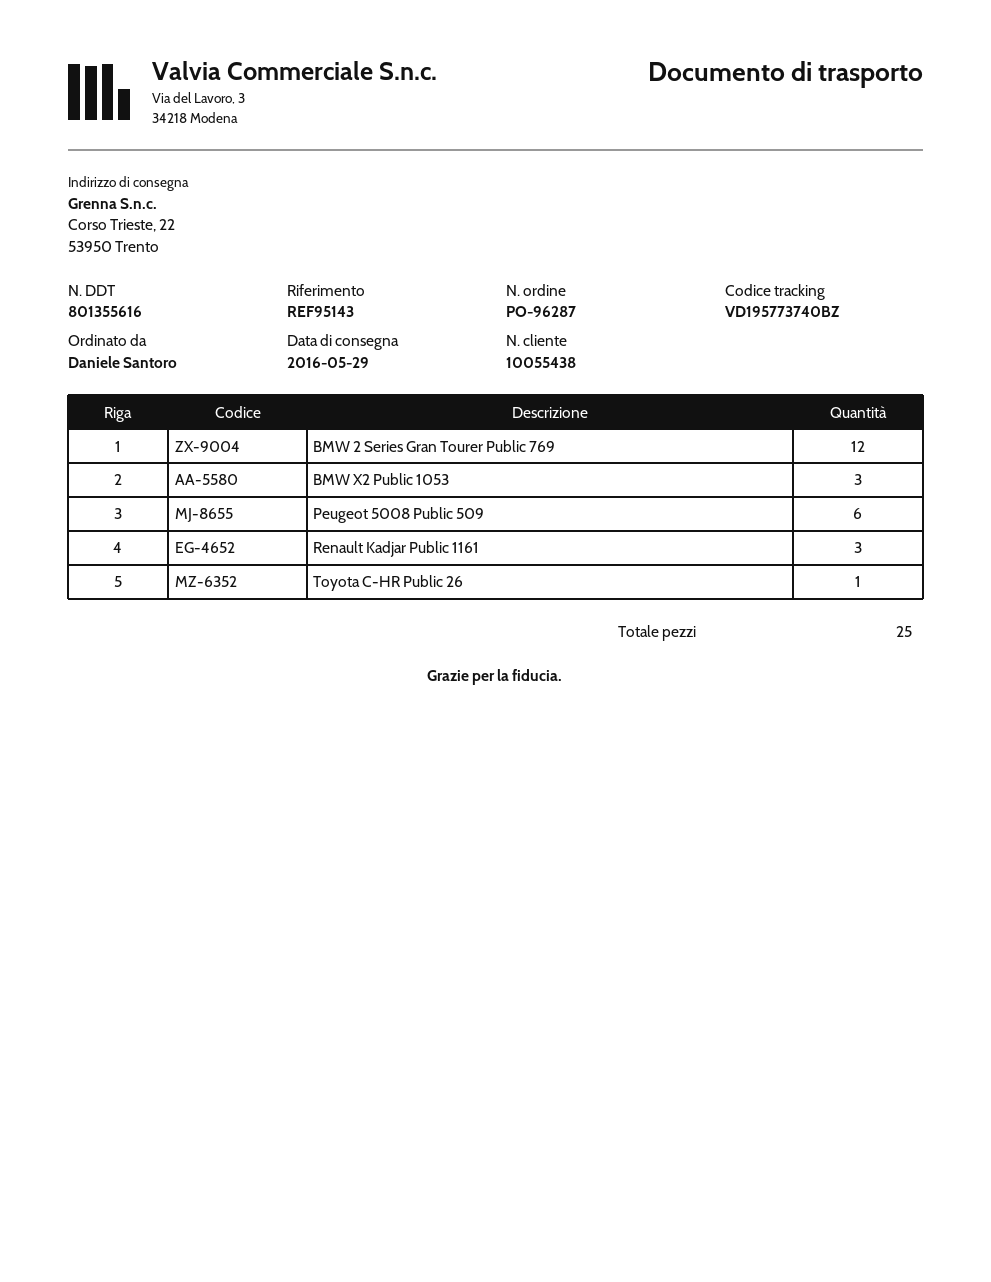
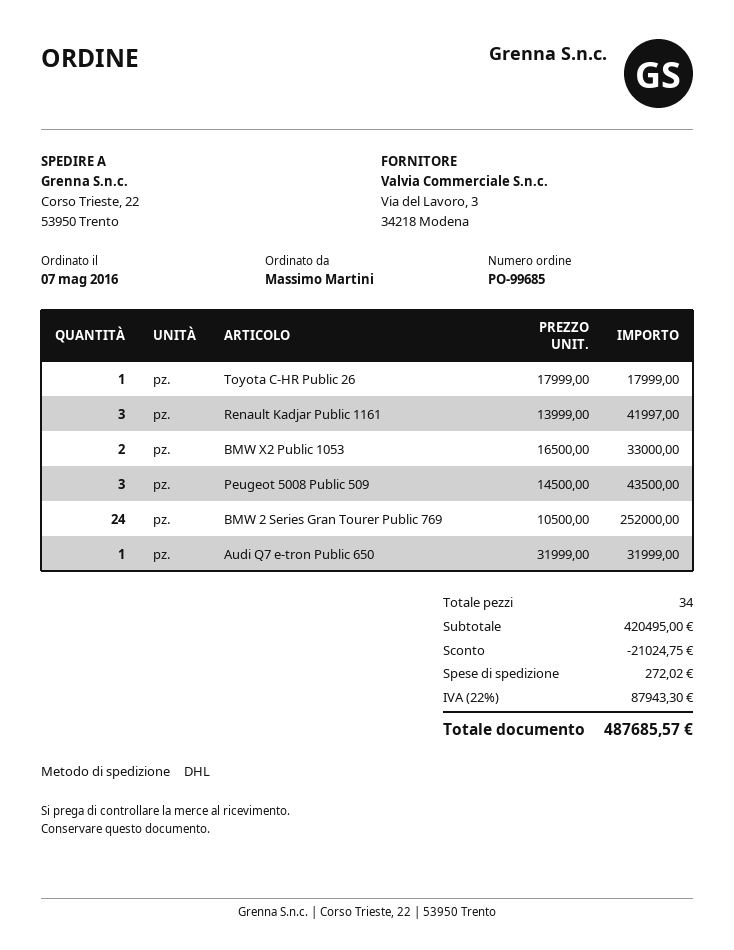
order number: PO-96287 -> PO-99685
ordered by: Daniele Santoro -> Massimo Martini
BMW 2 Series Gran Tourer Public 769: 12 -> 24
BMW X2 Public 1053: 3 -> 2
Peugeot 5008 Public 509: 6 -> 3
Audi Q7 e-tron Public 650: none -> 1
total quantity: 25 -> 34

